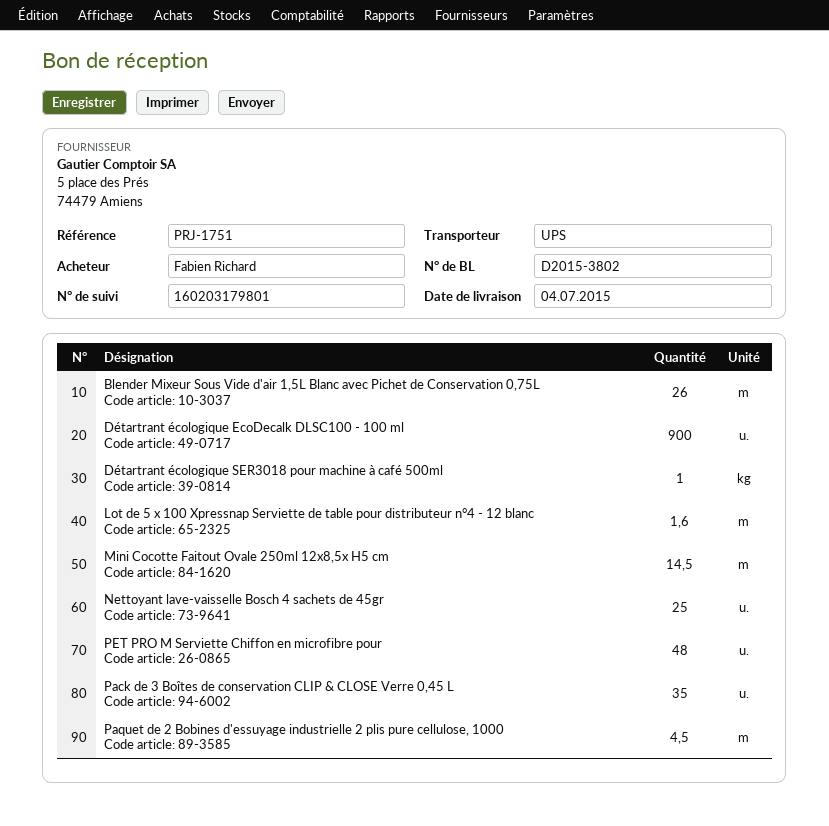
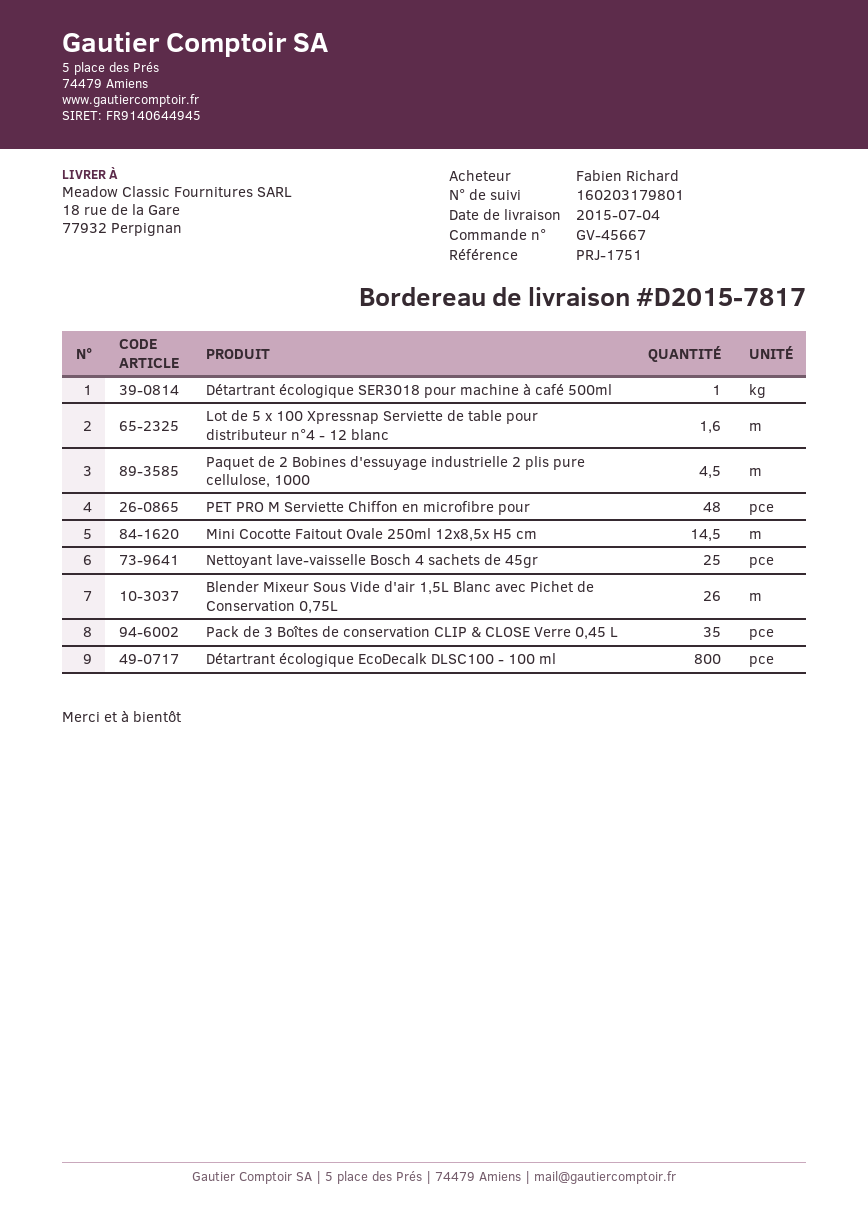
delivery note number: D2015-3802 -> D2015-7817
Détartrant écologique EcoDecalk DLSC100 - 100 ml: 900 -> 800

